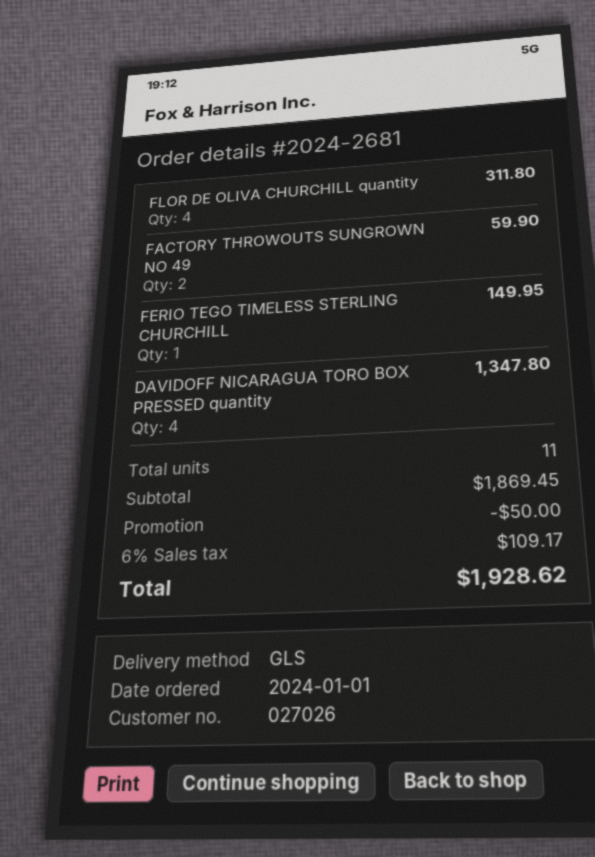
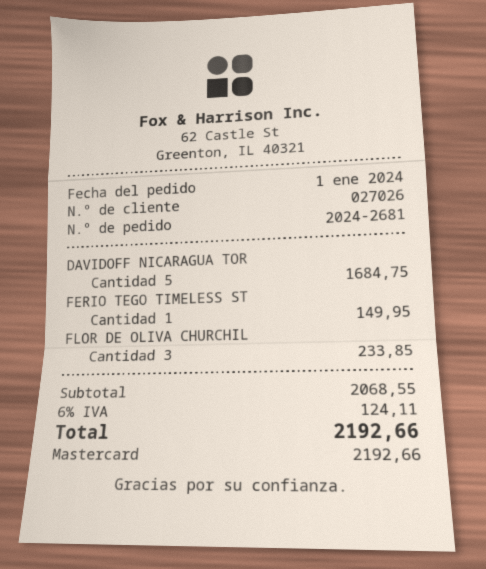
FLOR DE OLIVA CHURCHILL quantity: 4 for 311.80 -> 3 for 233.85
FACTORY THROWOUTS SUNGROWN NO 49: 2 for 59.90 -> none
DAVIDOFF NICARAGUA TORO BOX PRESSED quantity: 4 for 1347.80 -> 5 for 1684.75
subtotal: 1869.45 -> 2068.55
discount: 50.00 -> none
tax: 6% = 109.17 -> 6% = 124.11
total: 1928.62 -> 2192.66

